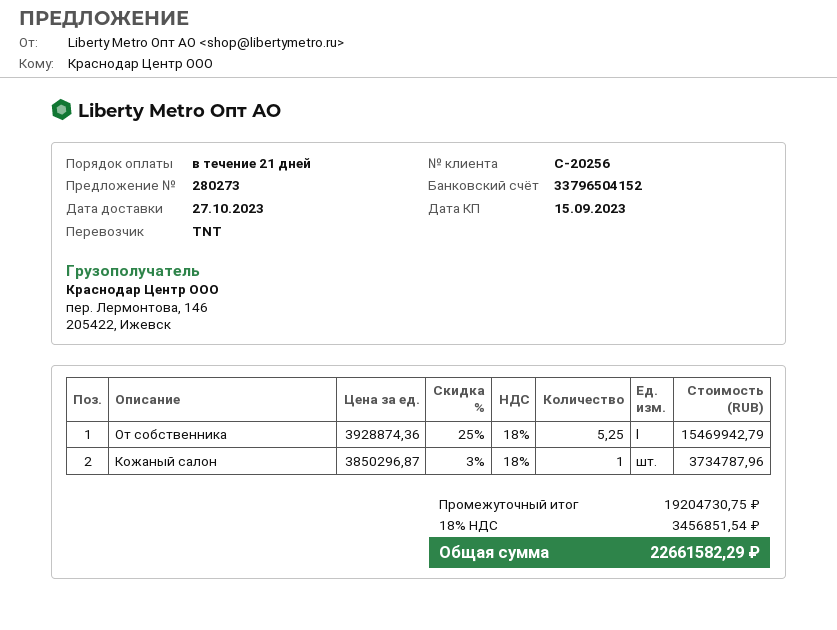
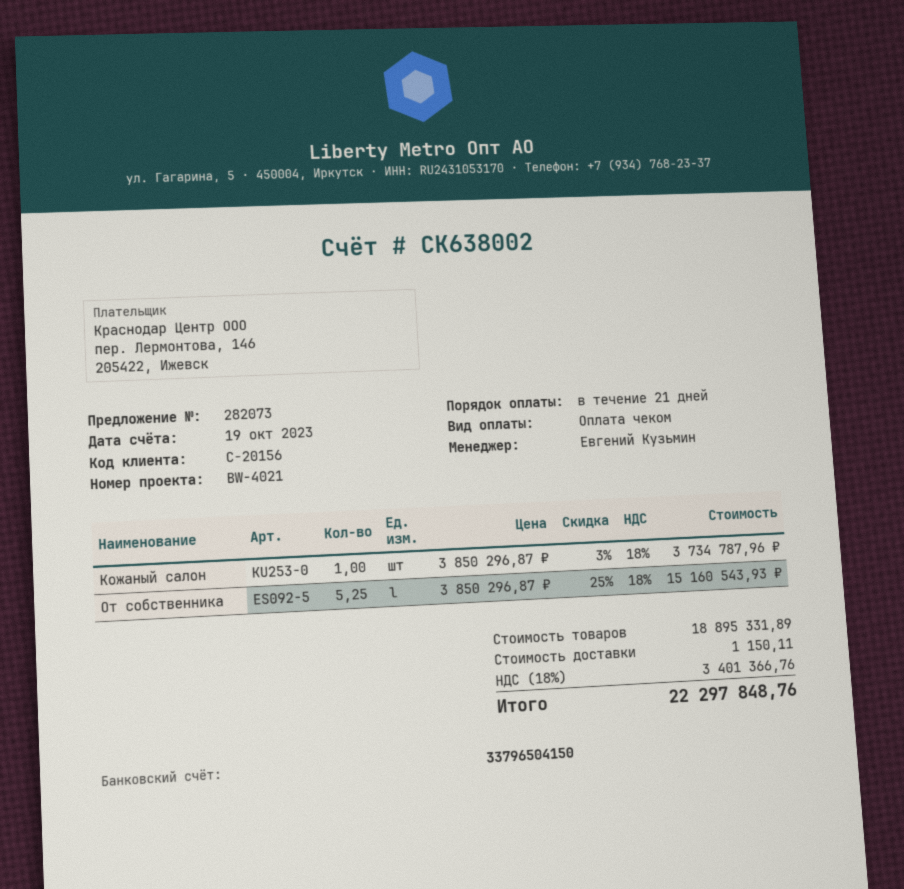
quote number: 280273 -> 282073
customer number: C-20256 -> C-20156
bank account: 33796504152 -> 33796504150
От собственника: 5.25 x 3928874.36 - 25% = 15469942.79 -> 5.25 x 3850296.87 - 25% = 15160543.93
subtotal: 19204730.75 -> 18895331.89
shipping: none -> 1150.11
tax: 18% = 3456851.54 -> 18% = 3401366.76
total: 22661582.29 -> 22297848.76

